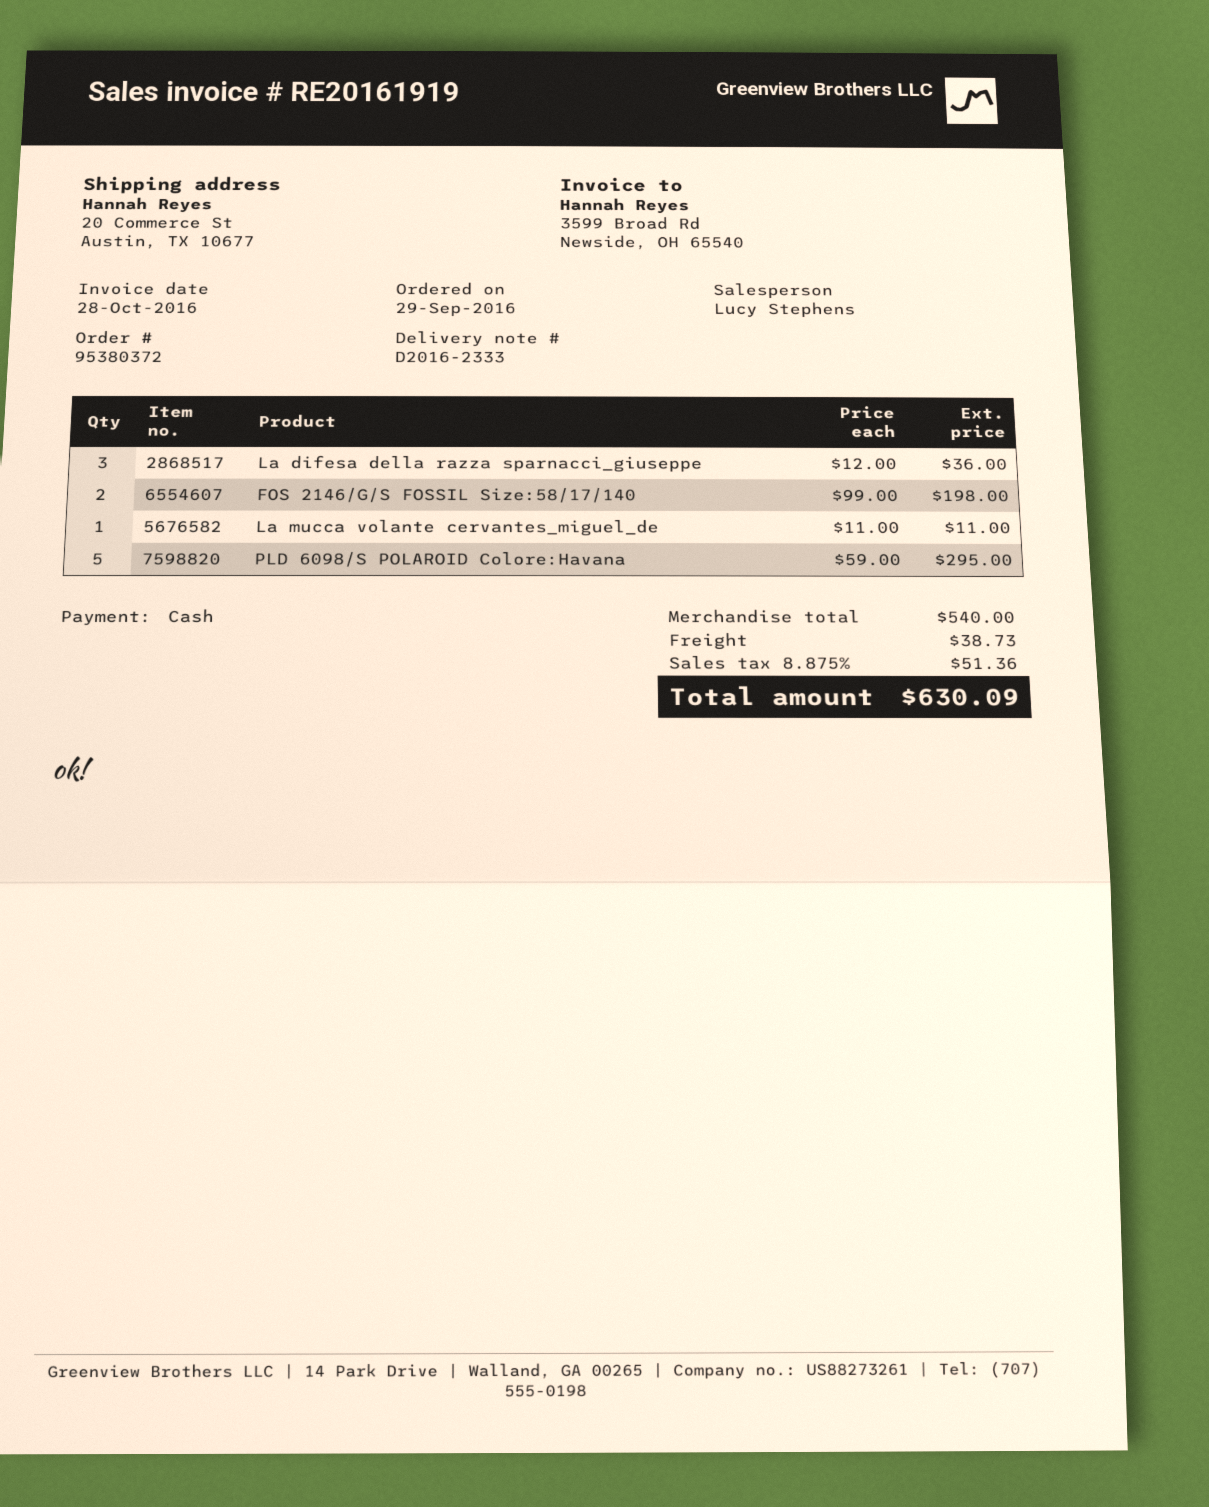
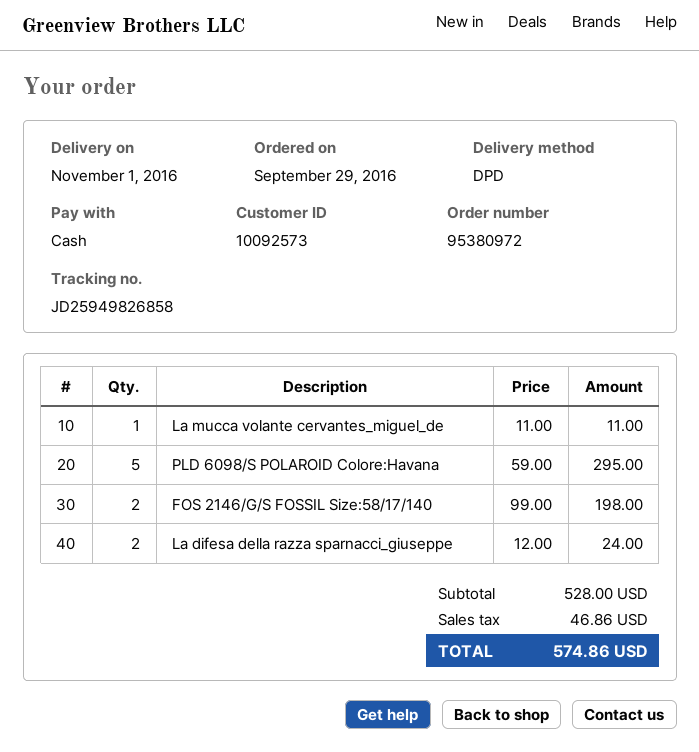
order number: 95380372 -> 95380972
La difesa della razza sparnacci_giuseppe: 3 x 12.00 = 36.00 -> 2 x 12.00 = 24.00
subtotal: 540.00 -> 528.00
shipping: 38.73 -> none
tax: 51.36 -> 46.86
total: 630.09 -> 574.86

